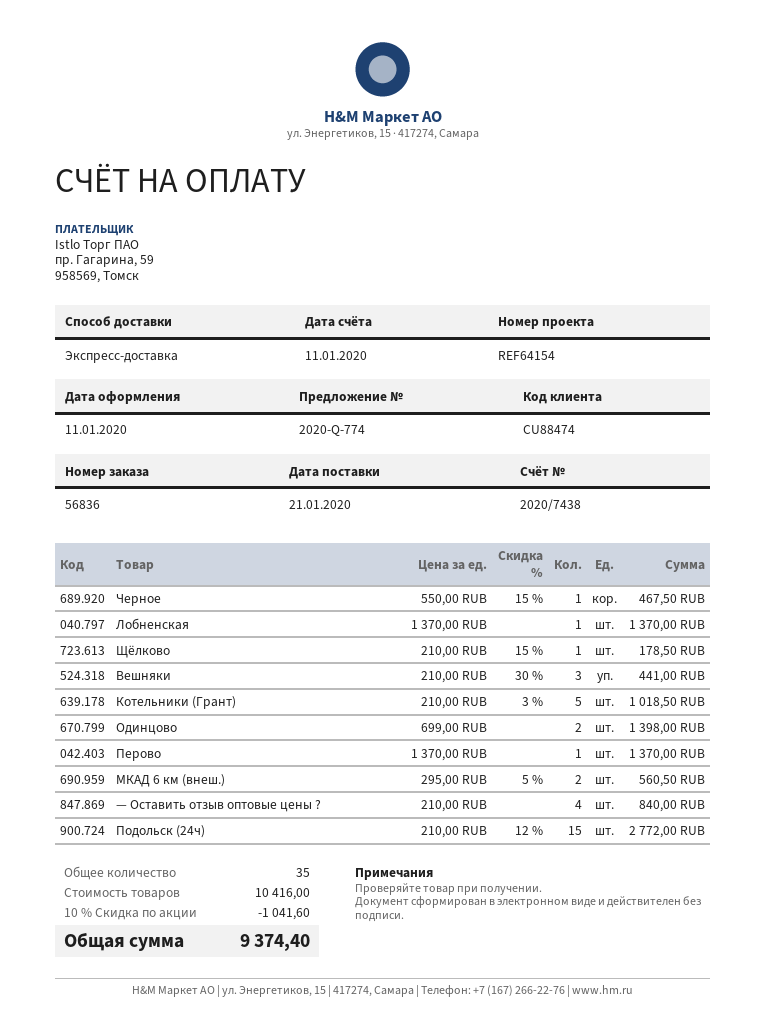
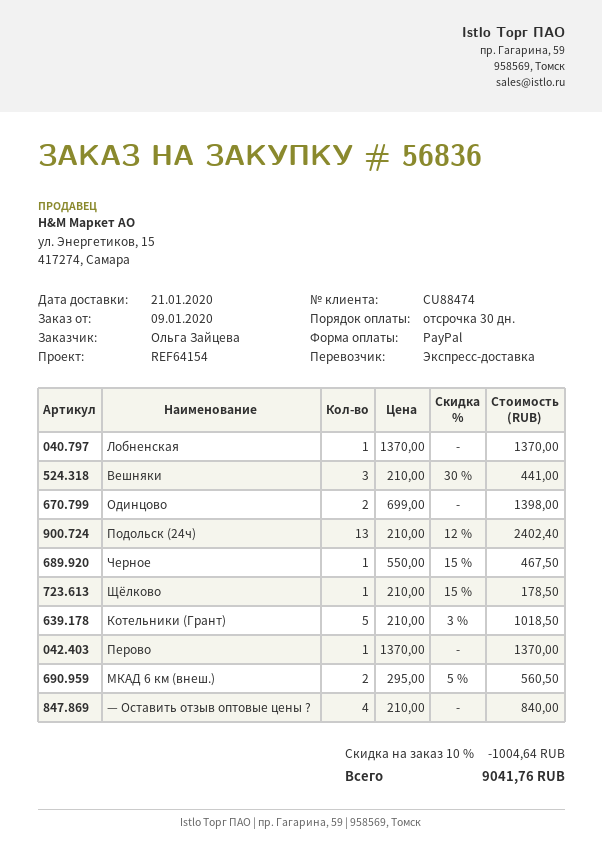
order date: 2020-01-11 -> 2020-01-09
Подольск (24ч): 15 x 210.00 - 12% = 2772.00 -> 13 x 210.00 - 12% = 2402.40
discount: 10% = 1041.60 -> 10% = 1004.64
total: 9374.40 -> 9041.76

